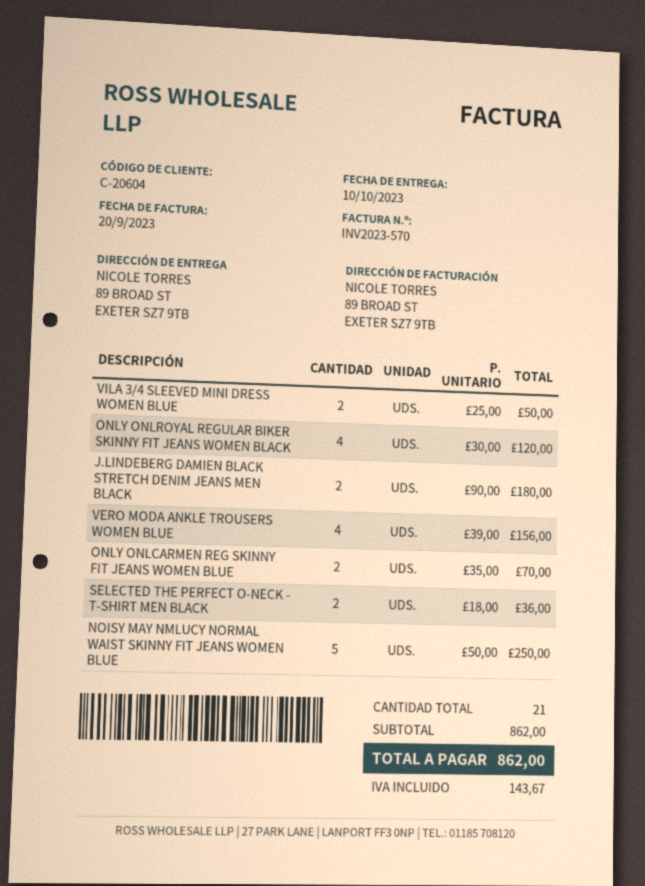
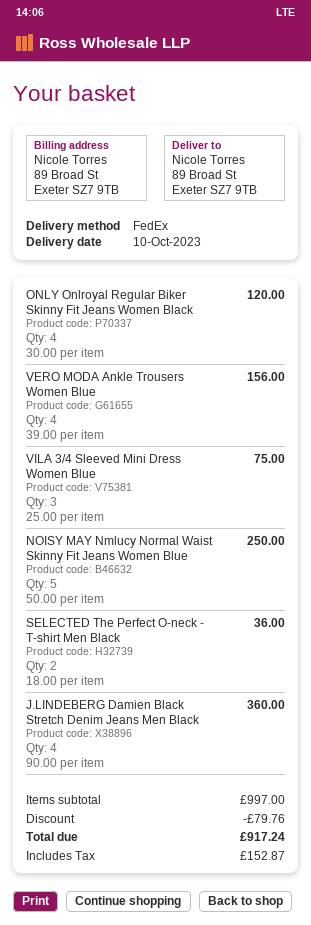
VILA 3/4 SLEEVED MINI DRESS WOMEN BLUE: 2 x 25.00 = 50.00 -> 3 x 25.00 = 75.00
J.LINDEBERG DAMIEN BLACK STRETCH DENIM JEANS MEN BLACK: 2 x 90.00 = 180.00 -> 4 x 90.00 = 360.00
ONLY ONLCARMEN REG SKINNY FIT JEANS WOMEN BLUE: 2 x 35.00 = 70.00 -> none
subtotal: 862.00 -> 997.00
discount: none -> 79.76
tax: 143.67 -> 152.87
total: 862.00 -> 917.24

